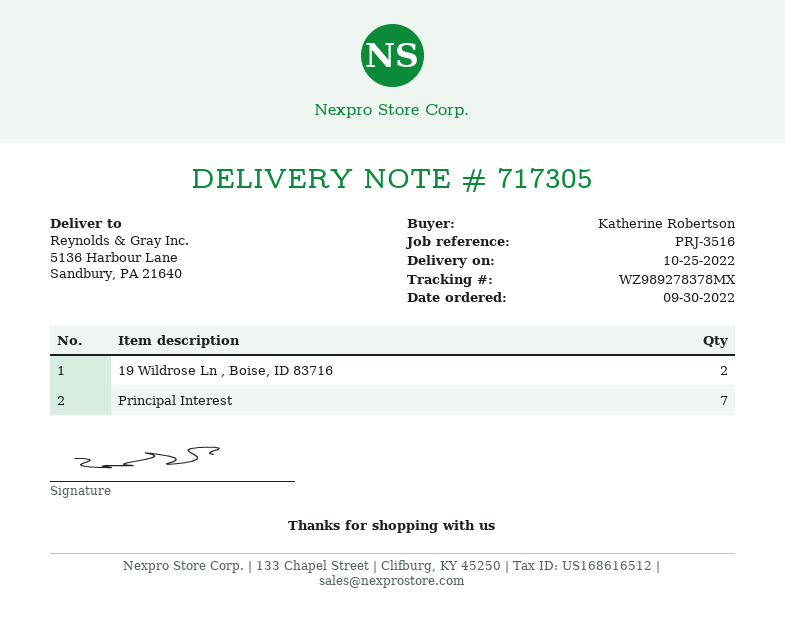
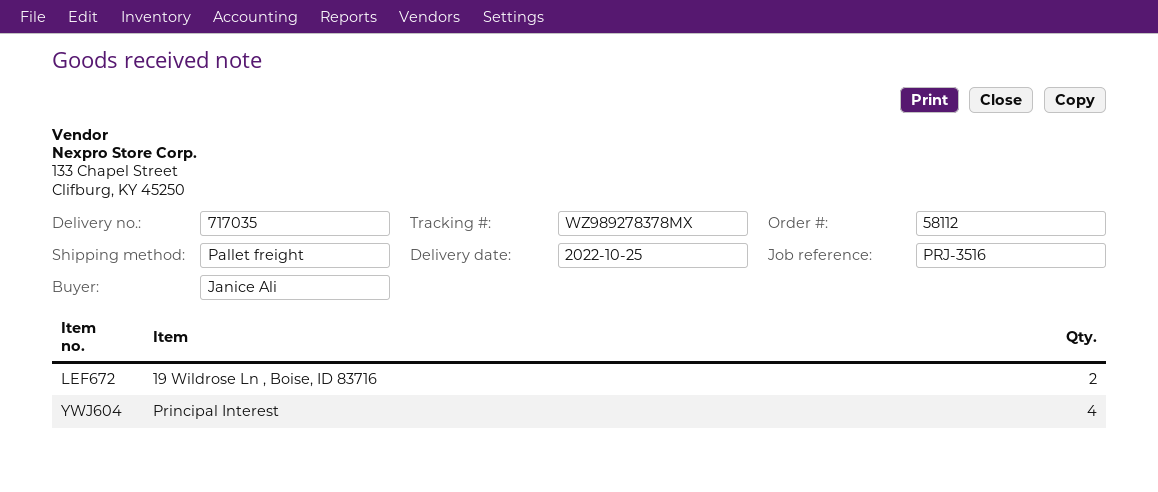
delivery note number: 717305 -> 717035
ordered by: Katherine Robertson -> Janice Ali
Principal Interest: 7 -> 4

